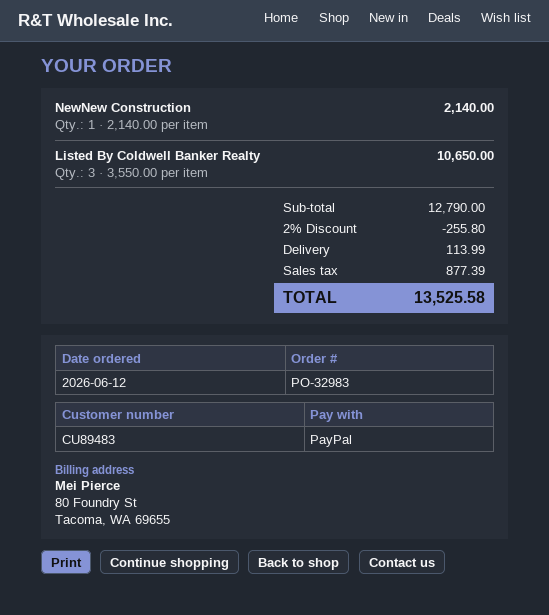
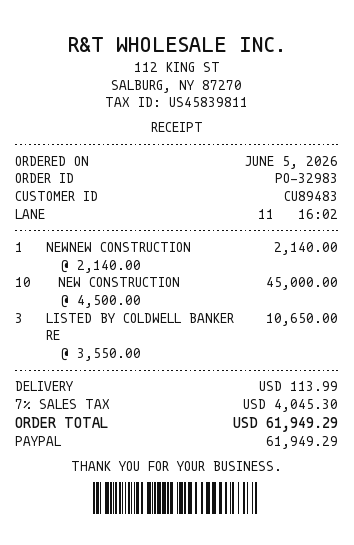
order date: 2026-06-12 -> 2026-06-05
NEW CONSTRUCTION: none -> 10 x 4500.00 = 45000.00
discount: 2% = 255.80 -> none
tax: 877.39 -> 4045.30
total: 13525.58 -> 61949.29

